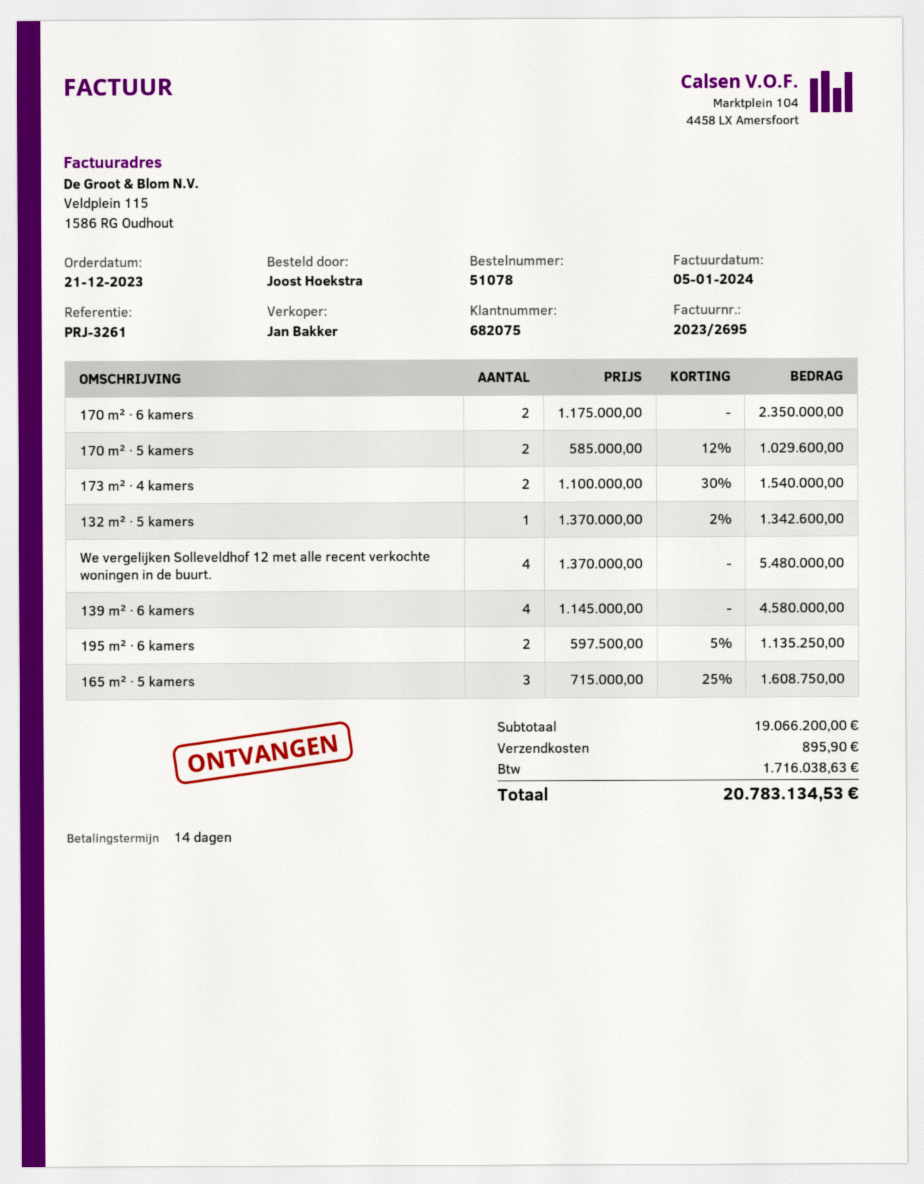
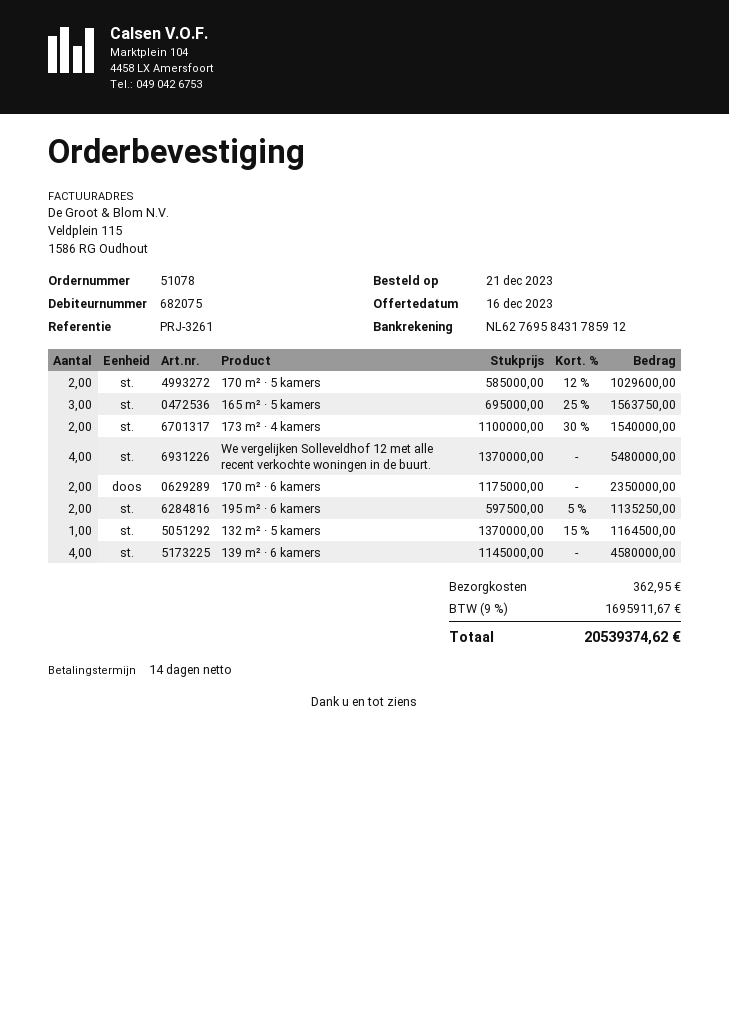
132 m² · 5 kamers: 1 x 1370000.00 - 2% = 1342600.00 -> 1 x 1370000.00 - 15% = 1164500.00
165 m² · 5 kamers: 3 x 715000.00 - 25% = 1608750.00 -> 3 x 695000.00 - 25% = 1563750.00
shipping: 895.90 -> 362.95
tax: 1716038.63 -> 1695911.67
total: 20783134.53 -> 20539374.62

